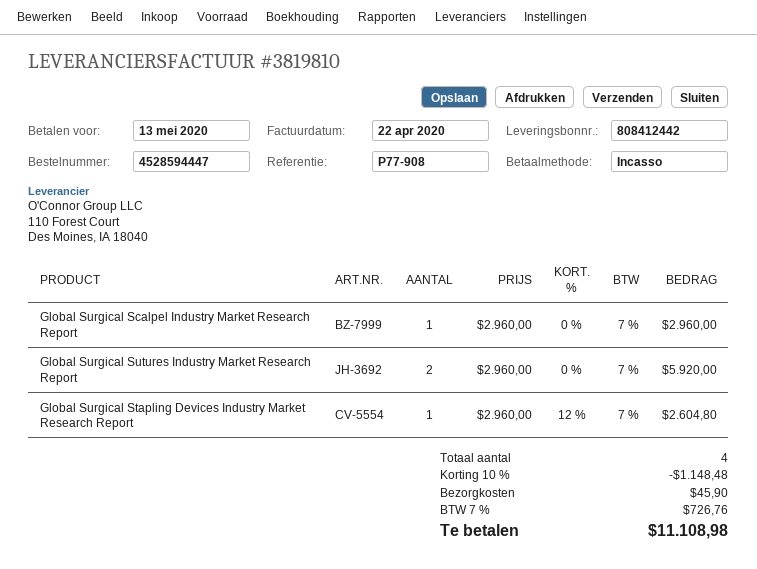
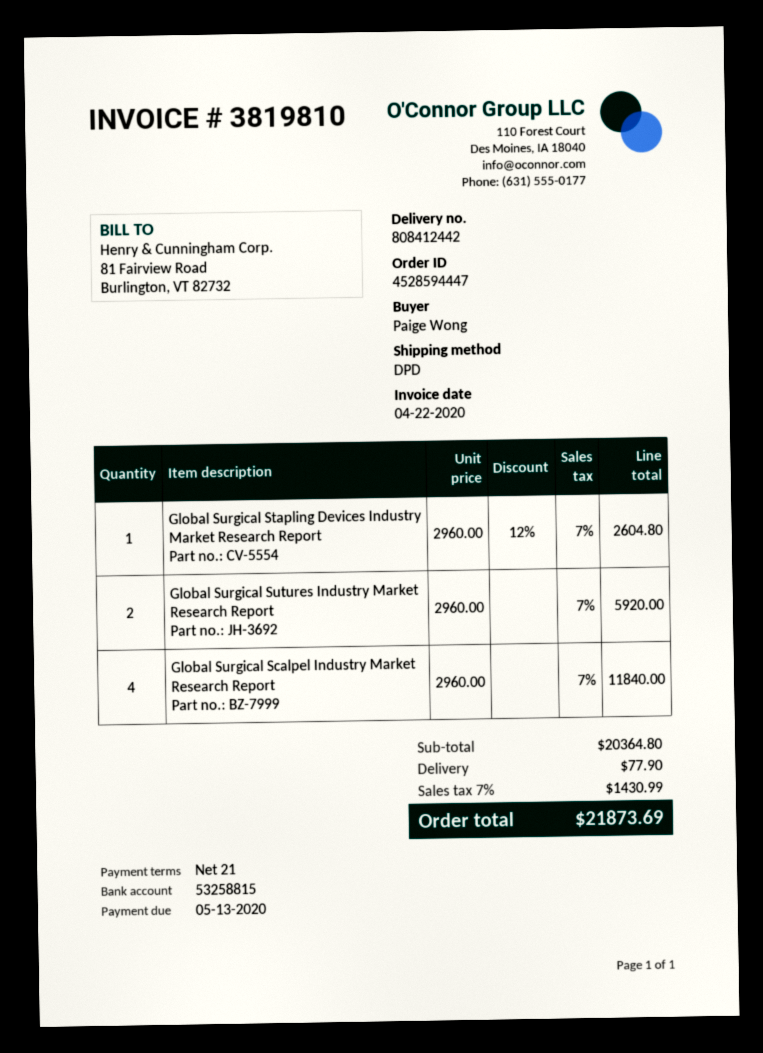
Global Surgical Scalpel Industry Market Research Report: 1 x 2960.00 = 2960.00 -> 4 x 2960.00 = 11840.00
discount: 10% = 1148.48 -> none
shipping: 45.90 -> 77.90
tax: 7% = 726.76 -> 7% = 1430.99
total: 11108.98 -> 21873.69

